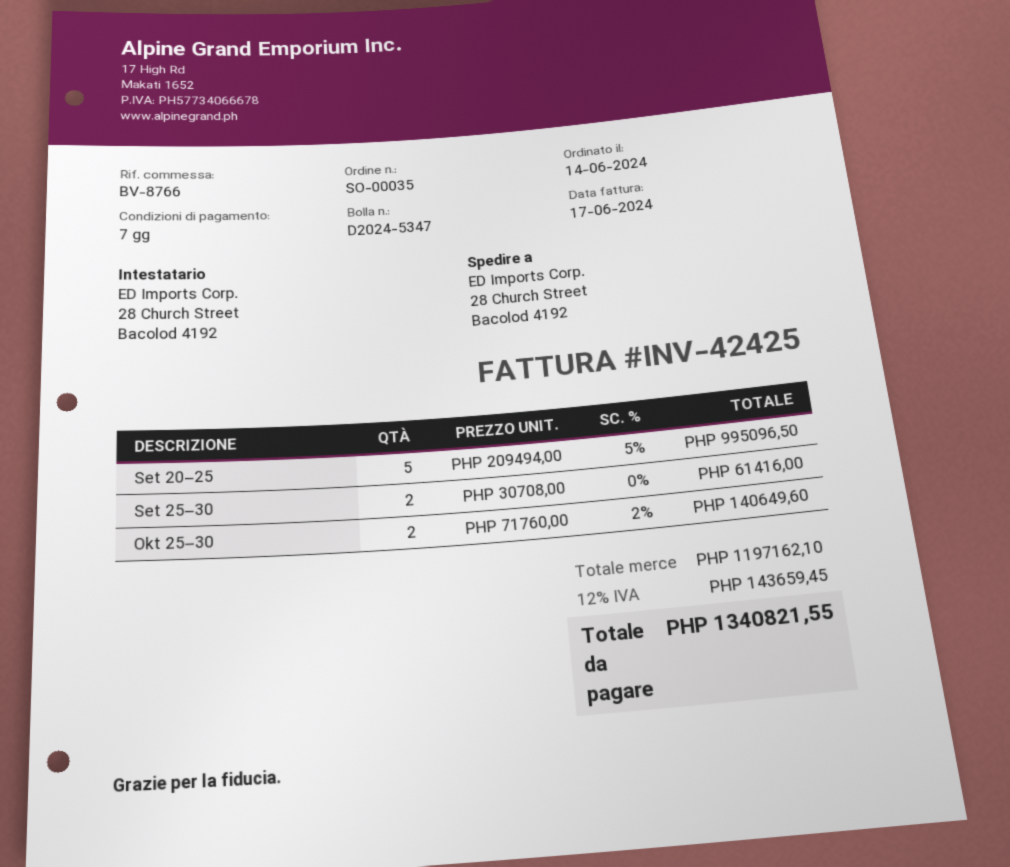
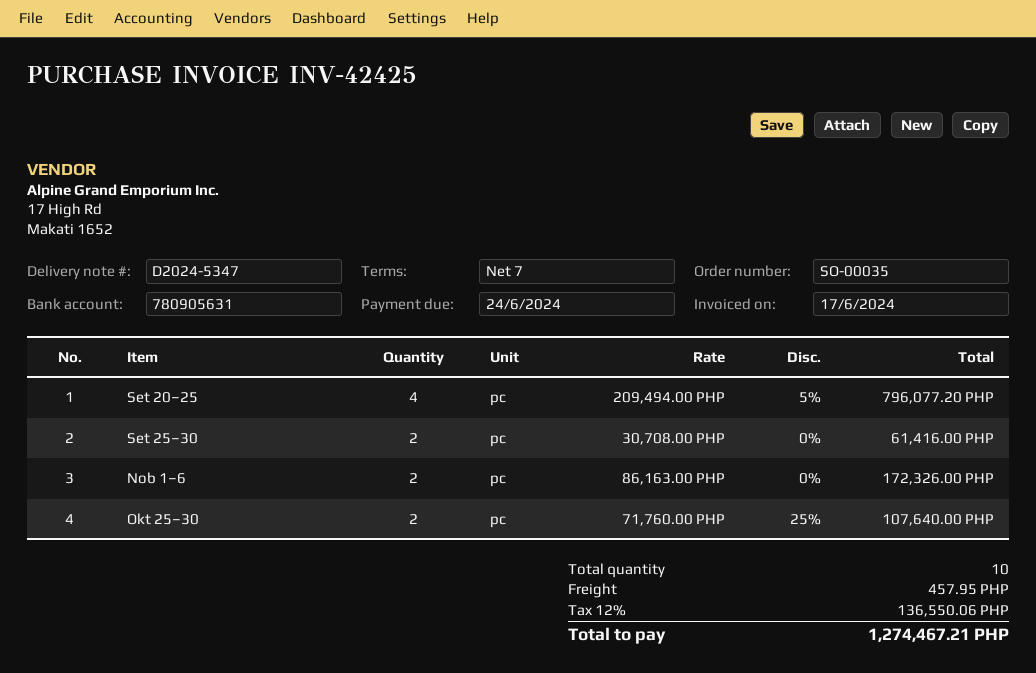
Set 20–25: 5 x 209494.00 - 5% = 995096.50 -> 4 x 209494.00 - 5% = 796077.20
Okt 25–30: 2 x 71760.00 - 2% = 140649.60 -> 2 x 71760.00 - 25% = 107640.00
Nob 1–6: none -> 2 x 86163.00 = 172326.00
shipping: none -> 457.95
tax: 12% = 143659.45 -> 12% = 136550.06
total: 1340821.55 -> 1274467.21

